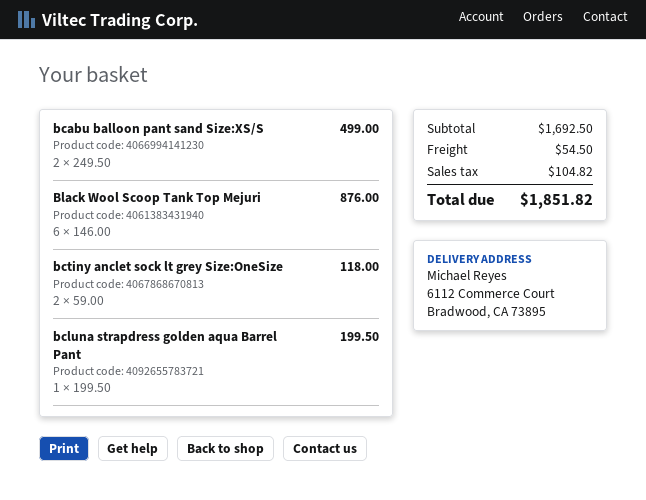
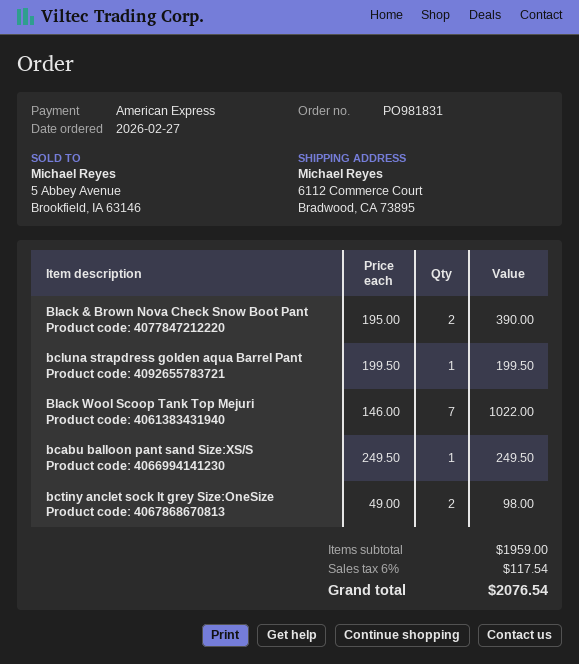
bcabu balloon pant sand Size:XS/S: 2 x 249.50 = 499.00 -> 1 x 249.50 = 249.50
Black Wool Scoop Tank Top Mejuri: 6 x 146.00 = 876.00 -> 7 x 146.00 = 1022.00
bctiny anclet sock lt grey Size:OneSize: 2 x 59.00 = 118.00 -> 2 x 49.00 = 98.00
Black & Brown Nova Check Snow Boot Pant: none -> 2 x 195.00 = 390.00
subtotal: 1692.50 -> 1959.00
shipping: 54.50 -> none
tax: 104.82 -> 117.54
total: 1851.82 -> 2076.54

